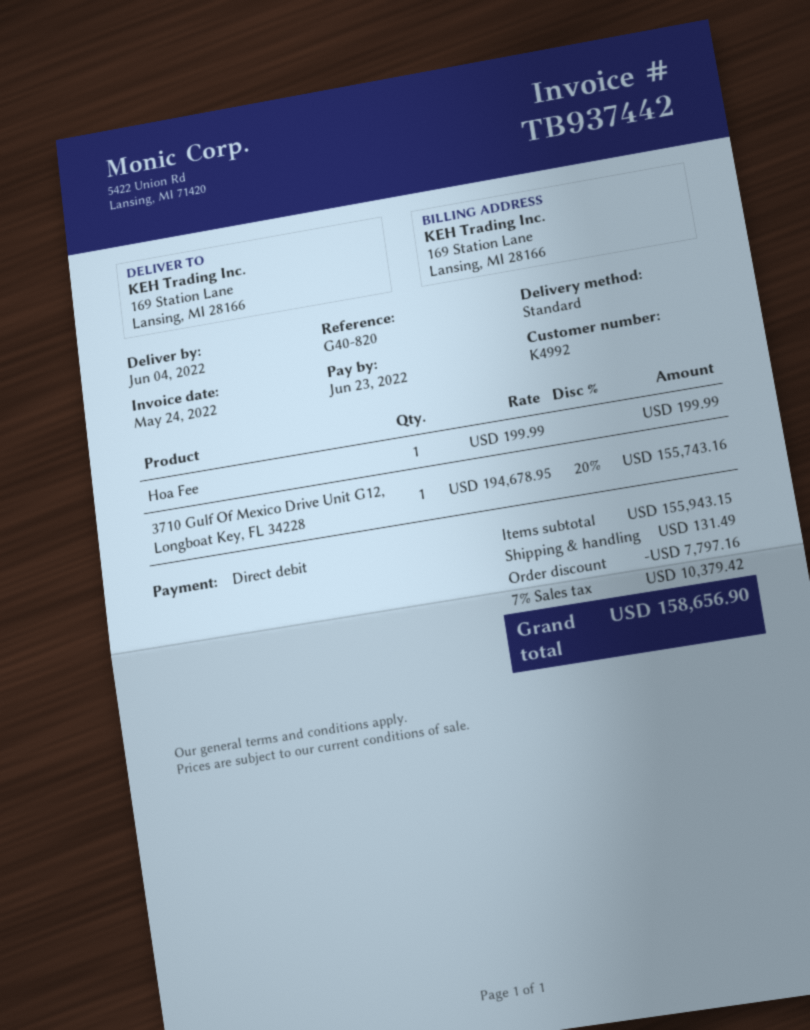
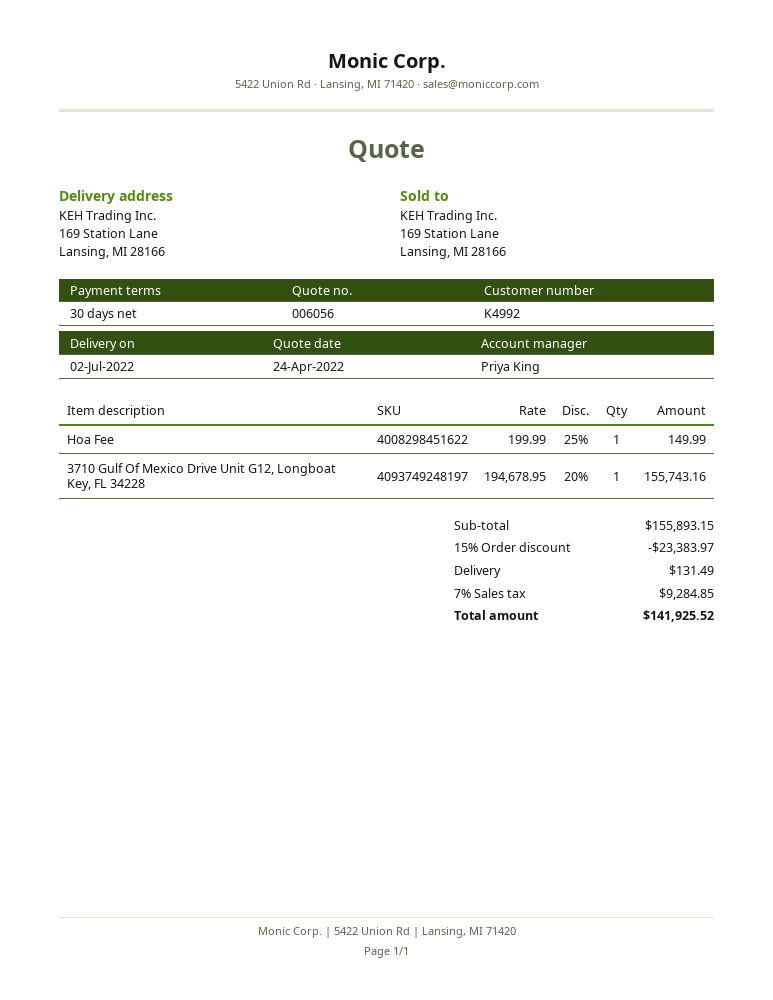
delivery date: 2022-06-04 -> 2022-07-02
Hoa Fee: 1 x 199.99 = 199.99 -> 1 x 199.99 - 25% = 149.99
subtotal: 155943.15 -> 155893.15
discount: 7797.16 -> 23383.97
tax: 7% = 10379.42 -> 7% = 9284.85
total: 158656.90 -> 141925.52

